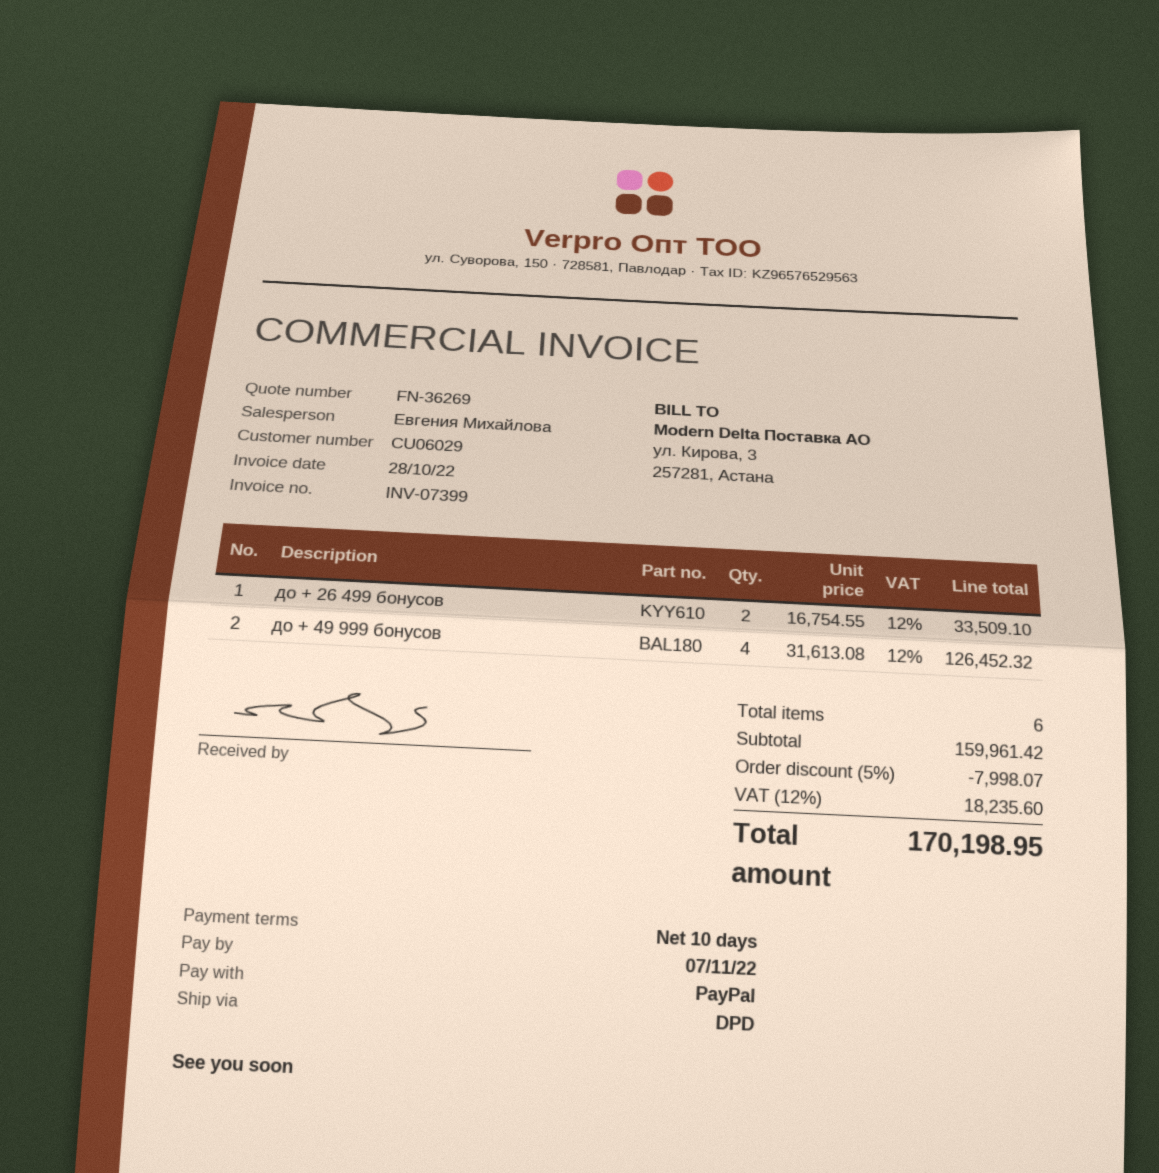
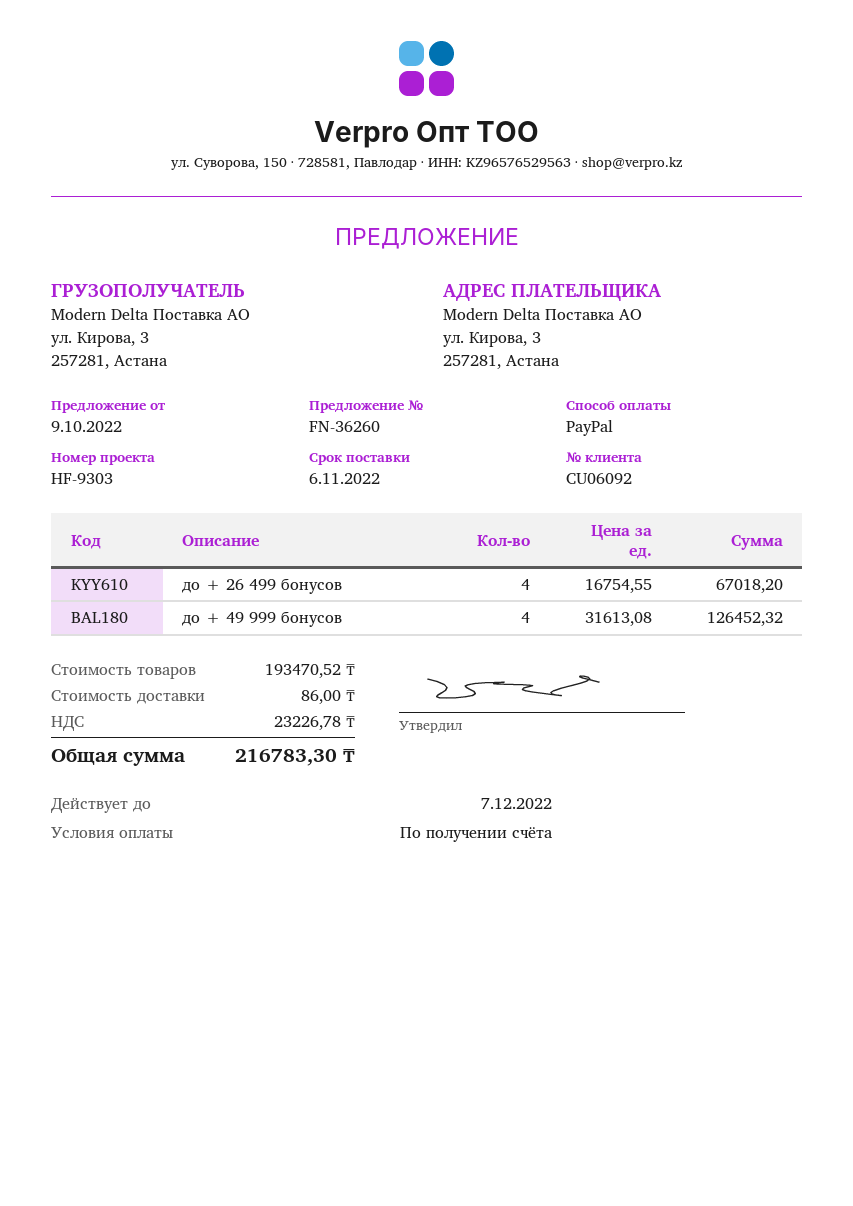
quote number: FN-36269 -> FN-36260
payment terms: 10 days -> on receipt
customer number: CU06029 -> CU06092
до + 26 499 бонусов: 2 x 16754.55 = 33509.10 -> 4 x 16754.55 = 67018.20
subtotal: 159961.42 -> 193470.52
discount: 5% = 7998.07 -> none
shipping: none -> 86.00
tax: 18235.60 -> 23226.78
total: 170198.95 -> 216783.30

